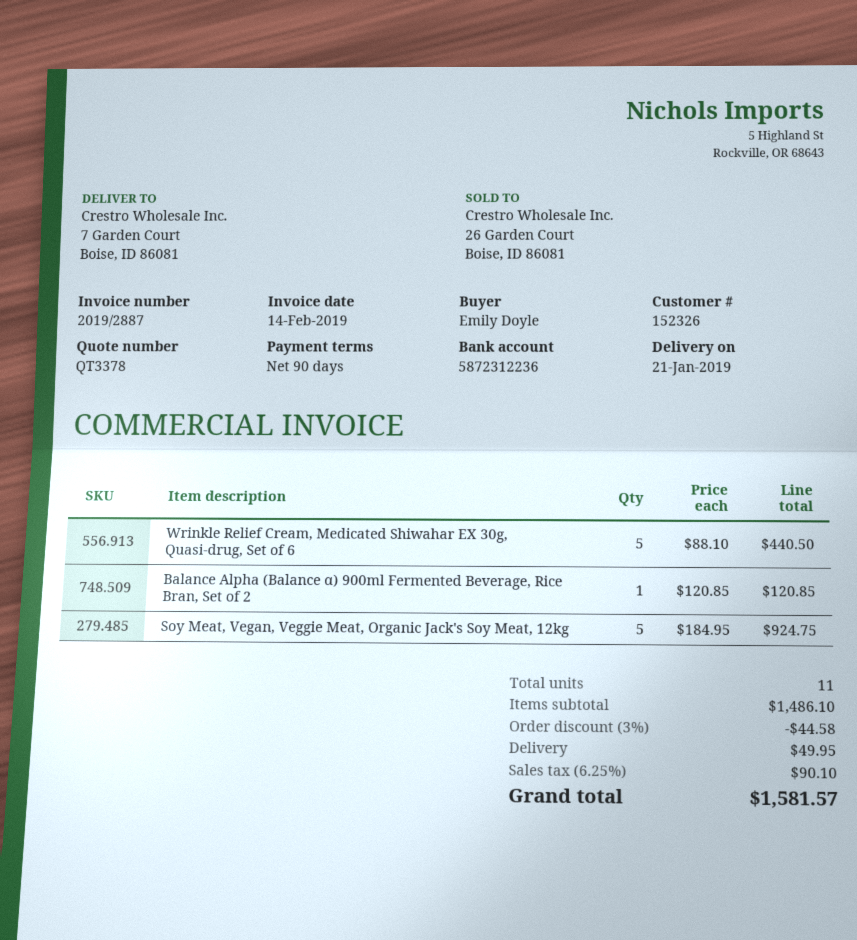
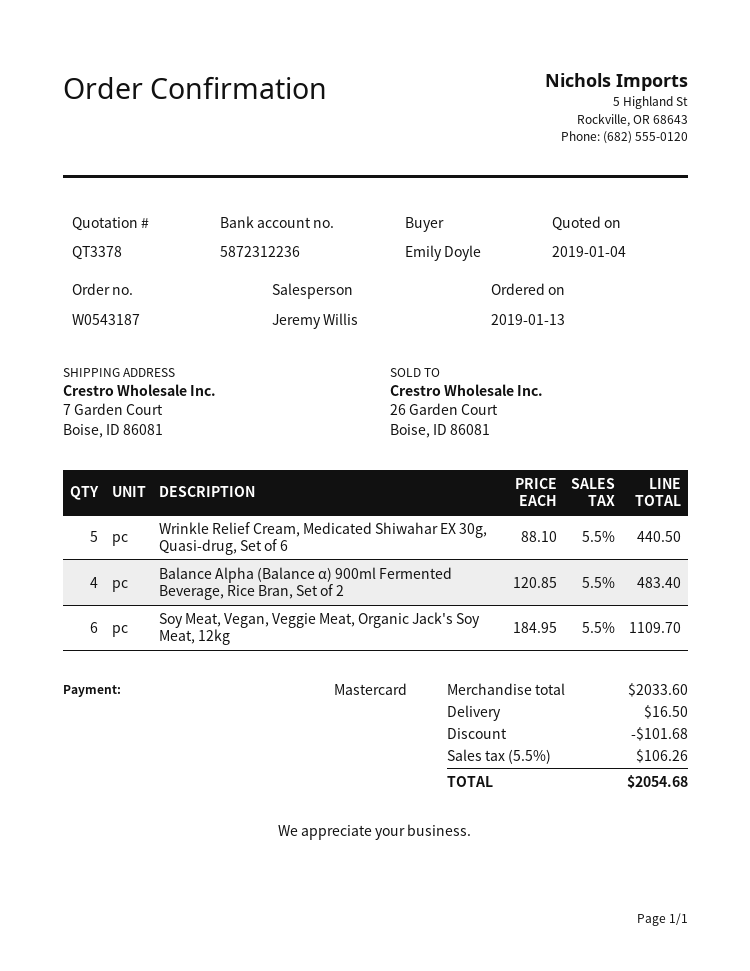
Balance Alpha (Balance α) 900ml Fermented Beverage, Rice Bran, Set of 2: 1 x 120.85 = 120.85 -> 4 x 120.85 = 483.40
Soy Meat, Vegan, Veggie Meat, Organic Jack's Soy Meat, 12kg: 5 x 184.95 = 924.75 -> 6 x 184.95 = 1109.70
subtotal: 1486.10 -> 2033.60
discount: 44.58 -> 101.68
shipping: 49.95 -> 16.50
tax: 6.25% = 90.10 -> 5.5% = 106.26
total: 1581.57 -> 2054.68

